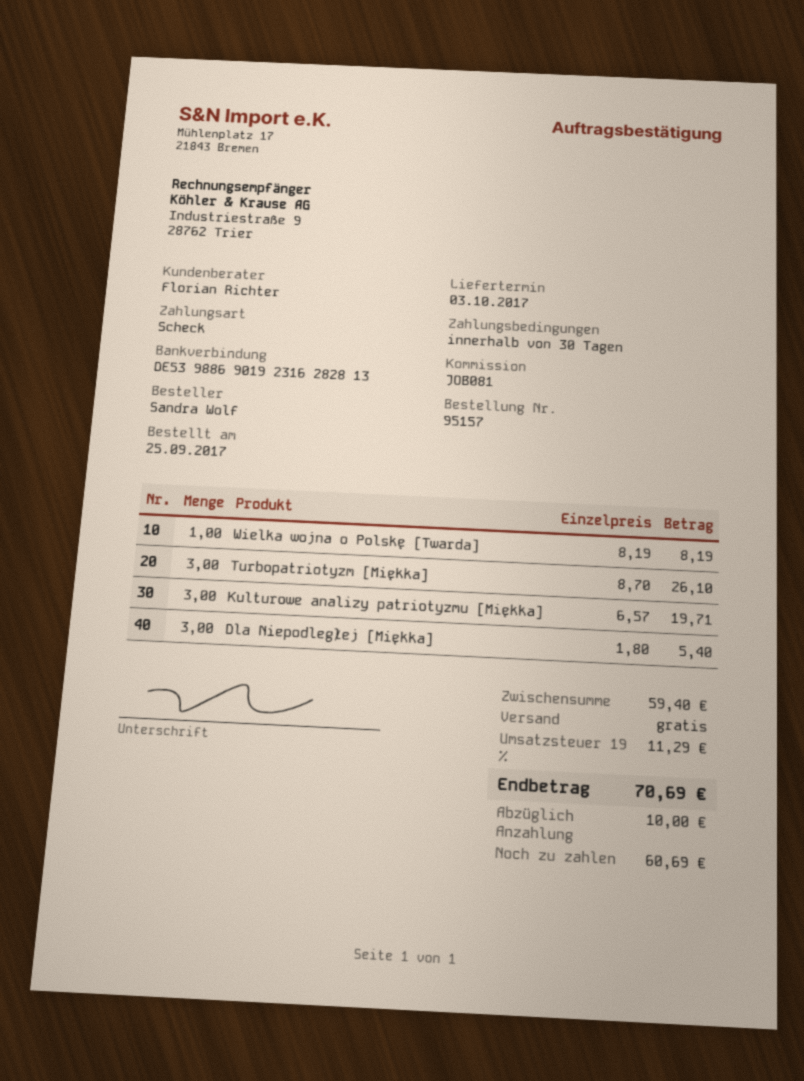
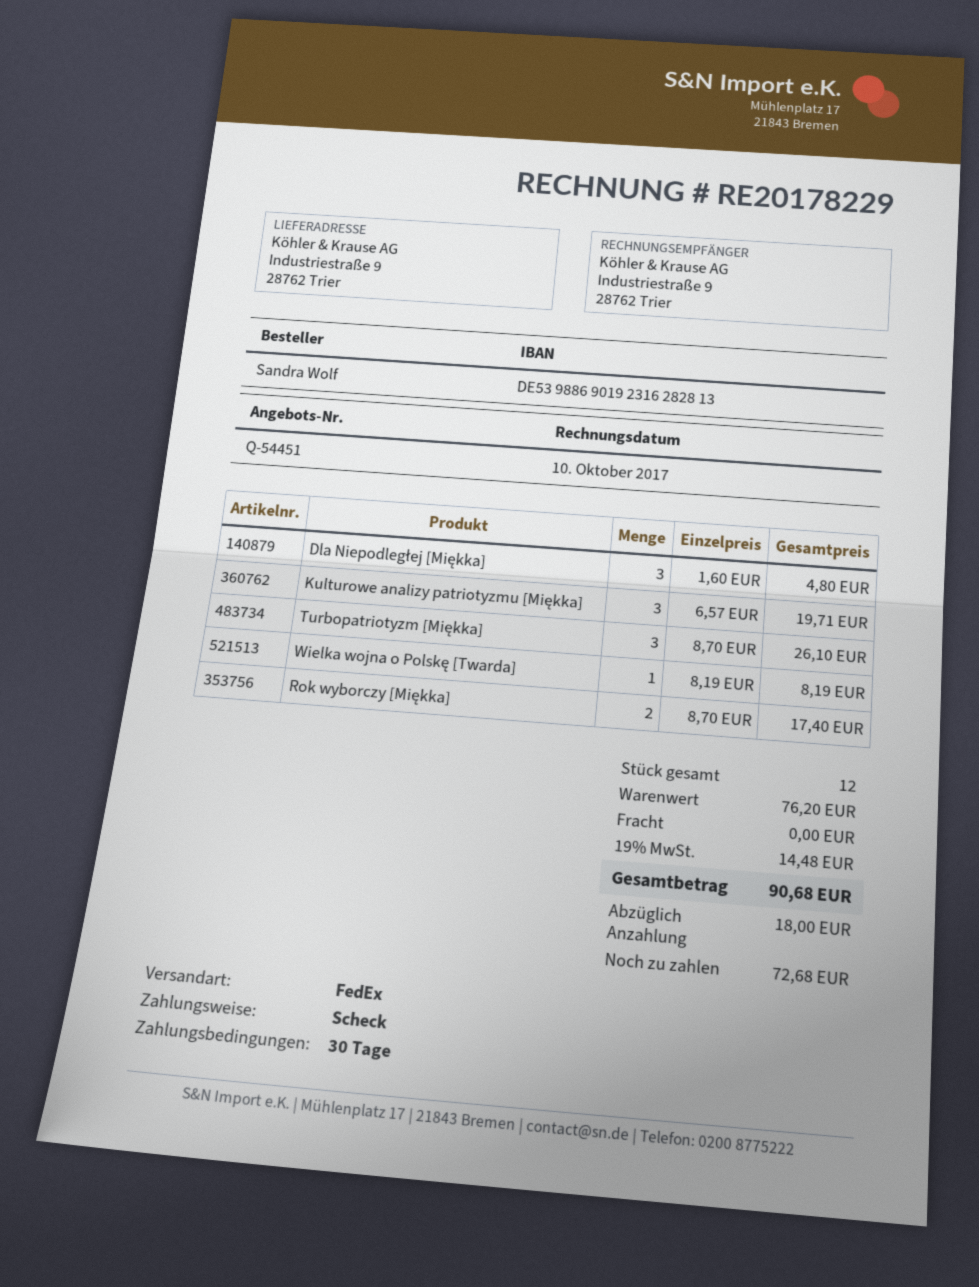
Dla Niepodległej [Miękka]: 3 x 1.80 = 5.40 -> 3 x 1.60 = 4.80
Rok wyborczy [Miękka]: none -> 2 x 8.70 = 17.40
subtotal: 59.40 -> 76.20
tax: 19% = 11.29 -> 19% = 14.48
total: 70.69 -> 90.68
deposit: 10.00 -> 18.00
balance: 60.69 -> 72.68

